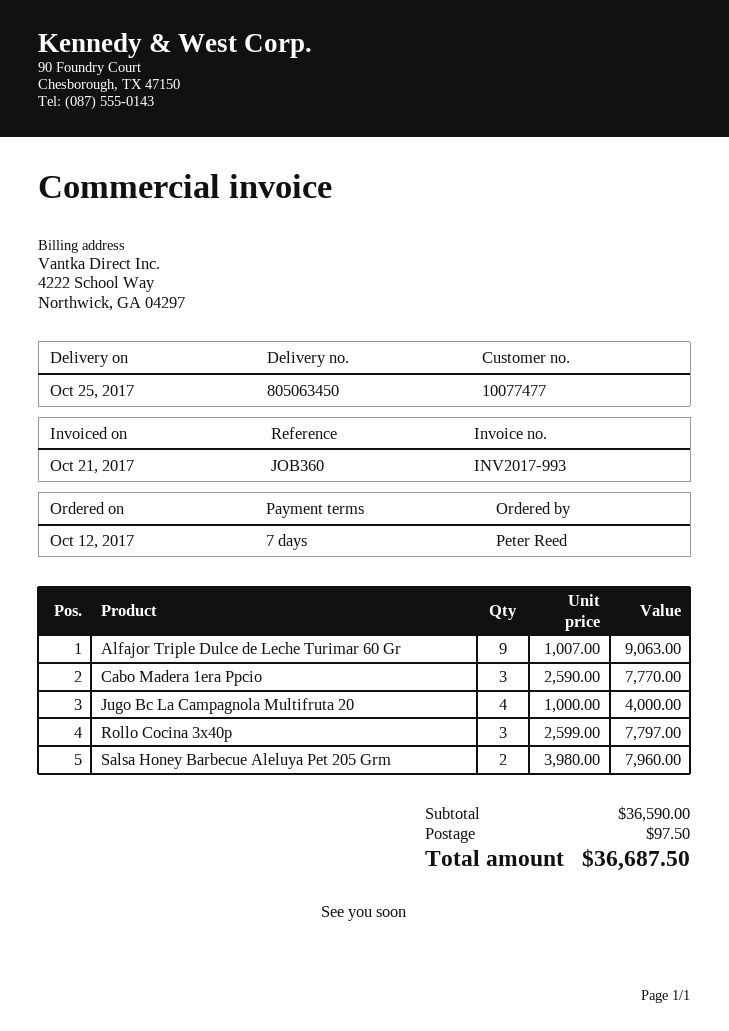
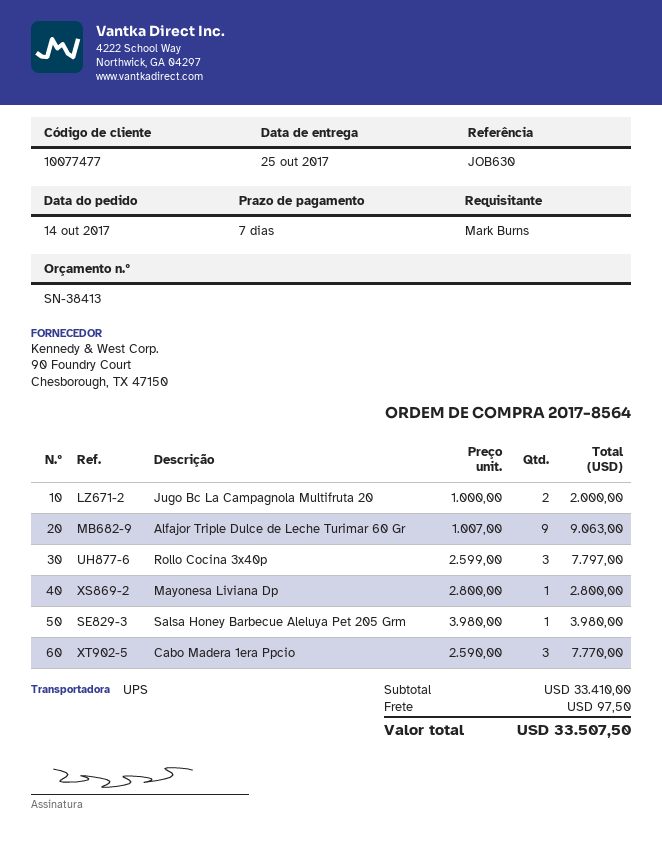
order date: 2017-10-12 -> 2017-10-14
reference: JOB360 -> JOB630
ordered by: Peter Reed -> Mark Burns
Jugo Bc La Campagnola Multifruta 20: 4 x 1000.00 = 4000.00 -> 2 x 1000.00 = 2000.00
Salsa Honey Barbecue Aleluya Pet 205 Grm: 2 x 3980.00 = 7960.00 -> 1 x 3980.00 = 3980.00
Mayonesa Liviana Dp: none -> 1 x 2800.00 = 2800.00
subtotal: 36590.00 -> 33410.00
total: 36687.50 -> 33507.50

